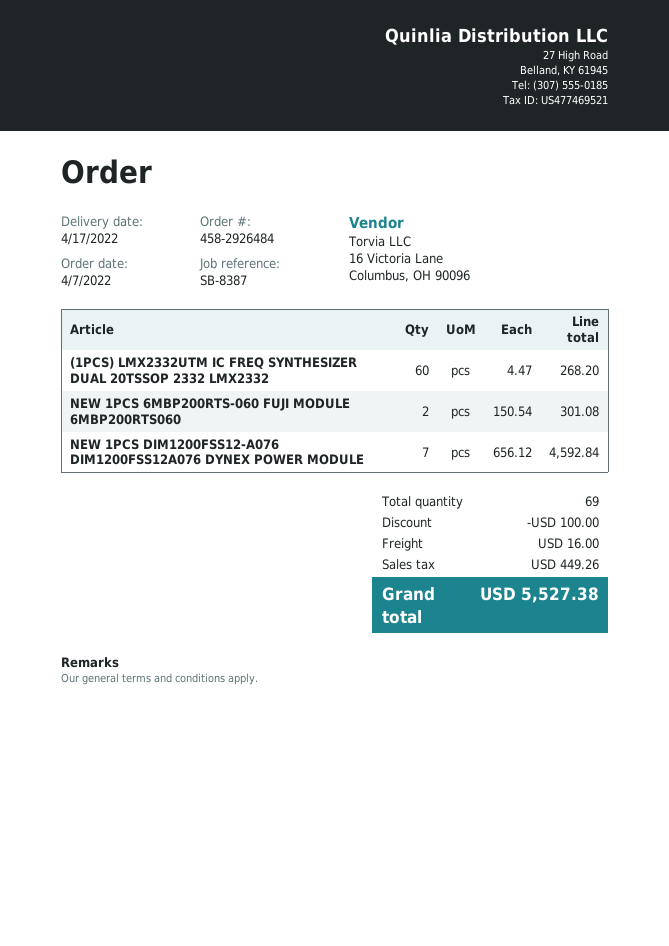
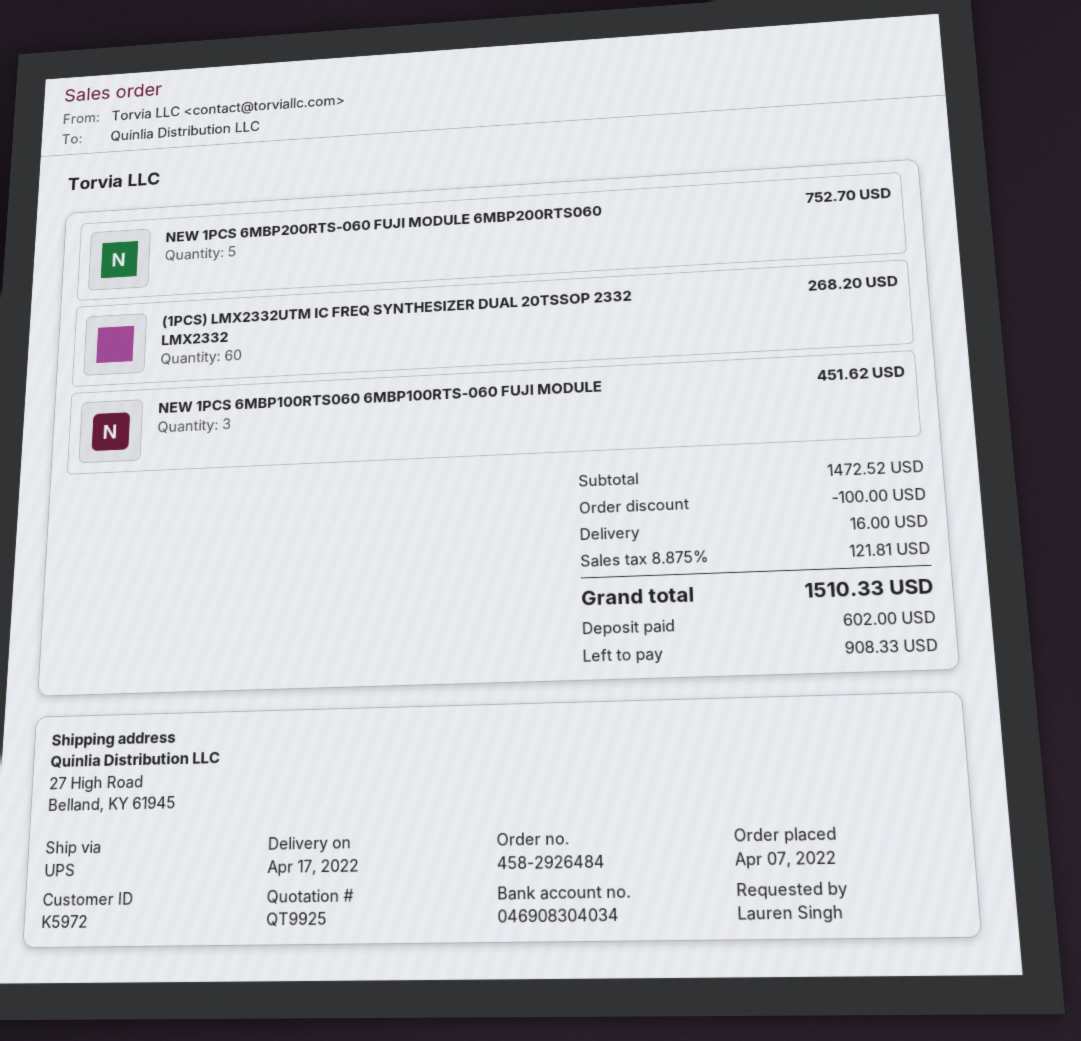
NEW 1PCS 6MBP200RTS-060 FUJI MODULE 6MBP200RTS060: 2 for 301.08 -> 5 for 752.70
NEW 1PCS DIM1200FSS12-A076 DIM1200FSS12A076 DYNEX POWER MODULE: 7 for 4592.84 -> none
NEW 1PCS 6MBP100RTS060 6MBP100RTS-060 FUJI MODULE: none -> 3 for 451.62
tax: 449.26 -> 121.81
total: 5527.38 -> 1510.33

